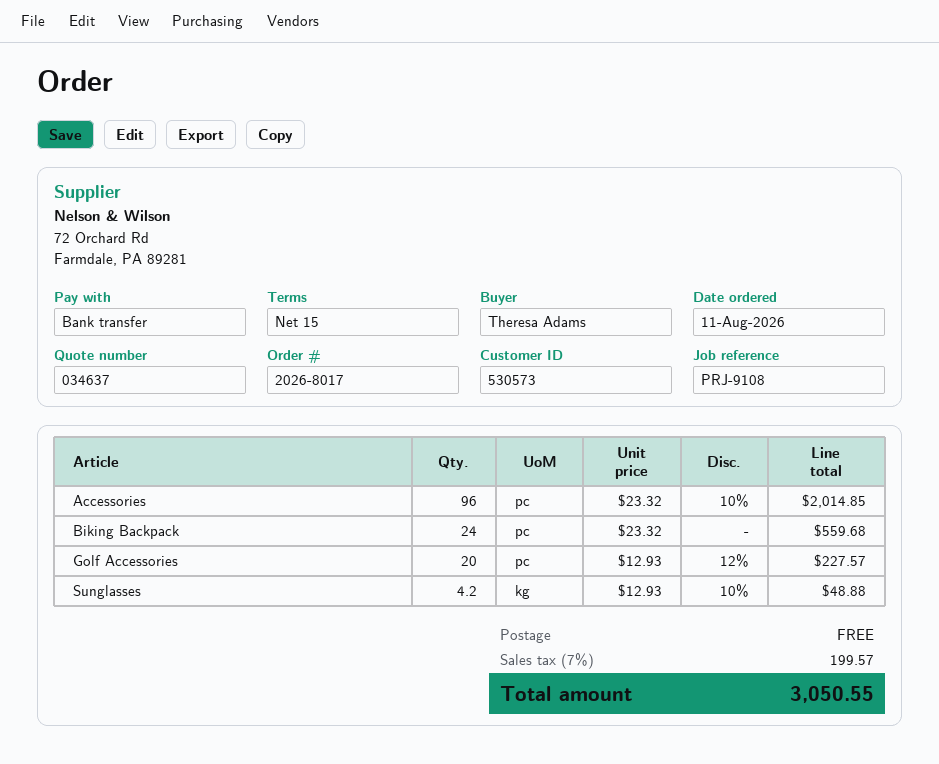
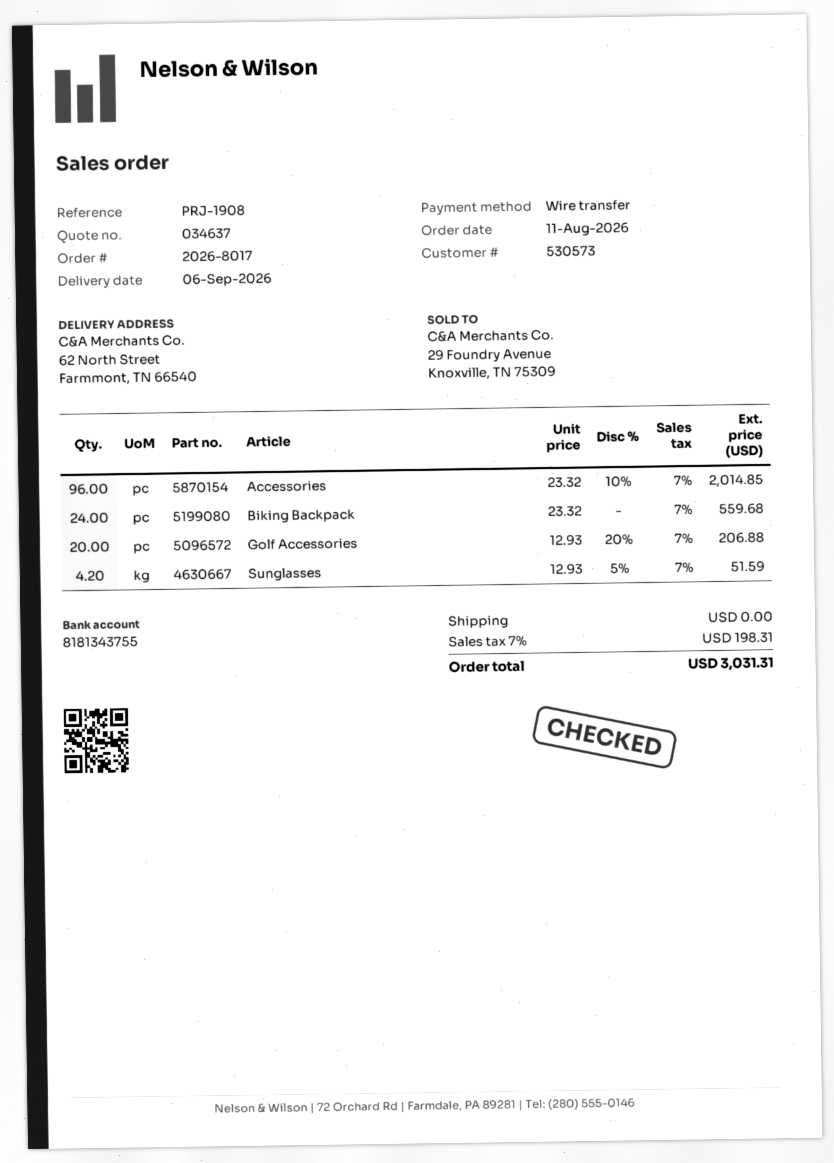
reference: PRJ-9108 -> PRJ-1908
Golf Accessories: 20 x 12.93 - 12% = 227.57 -> 20 x 12.93 - 20% = 206.88
Sunglasses: 4.2 x 12.93 - 10% = 48.88 -> 4.2 x 12.93 - 5% = 51.59
tax: 7% = 199.57 -> 7% = 198.31
total: 3050.55 -> 3031.31

